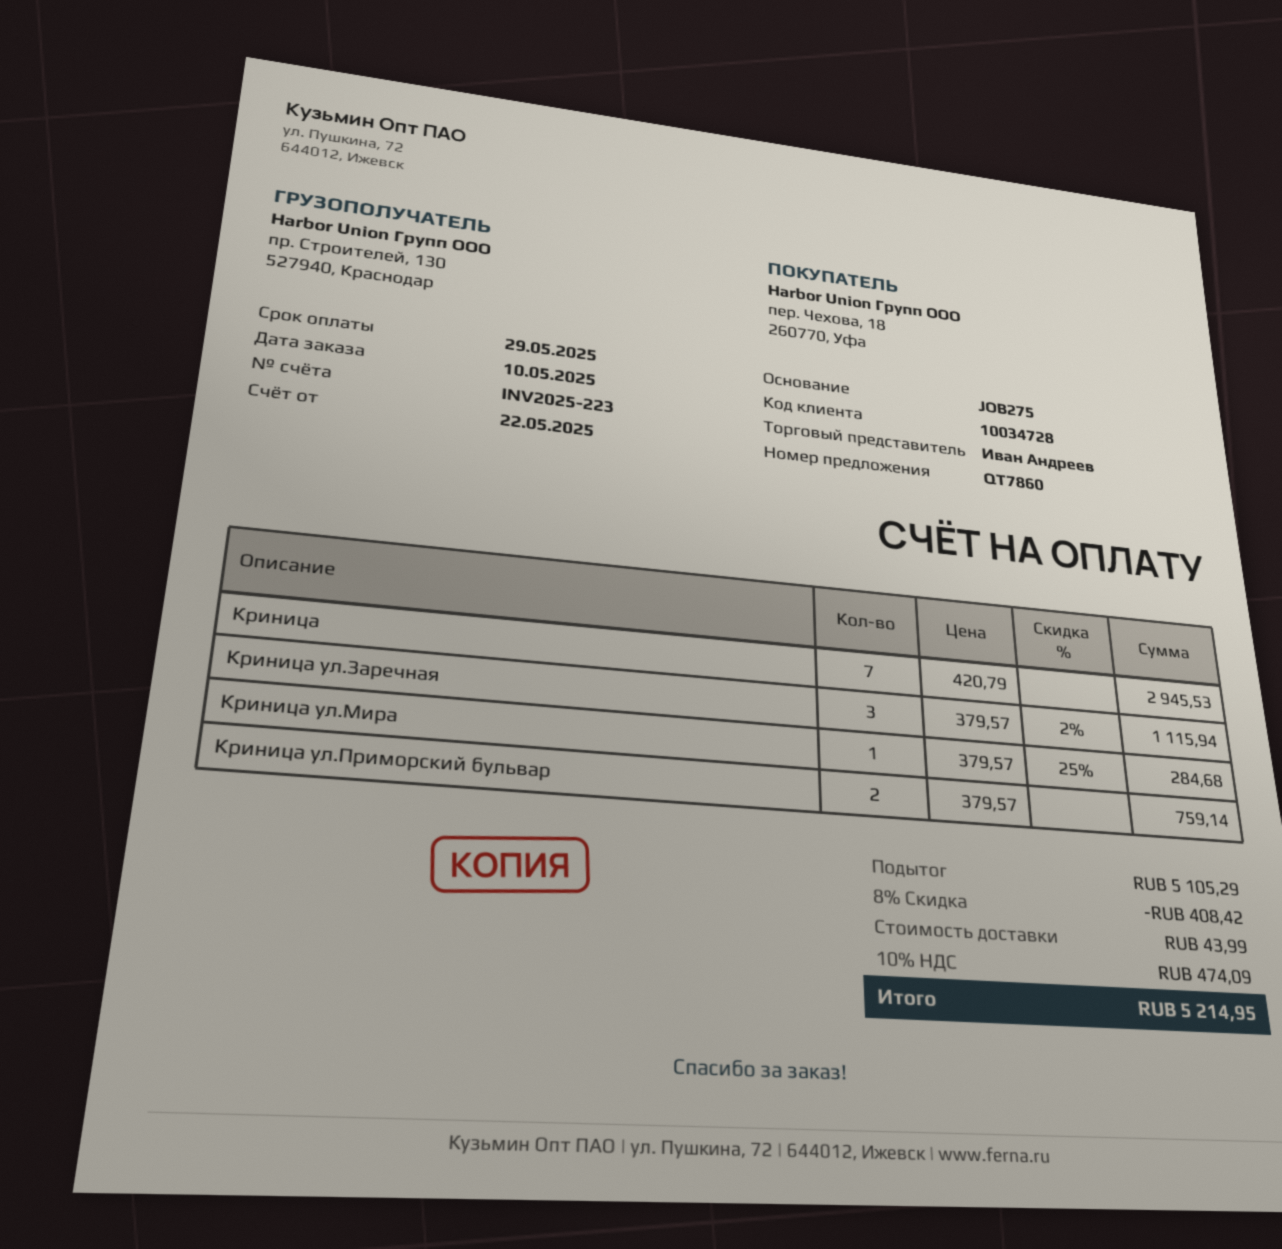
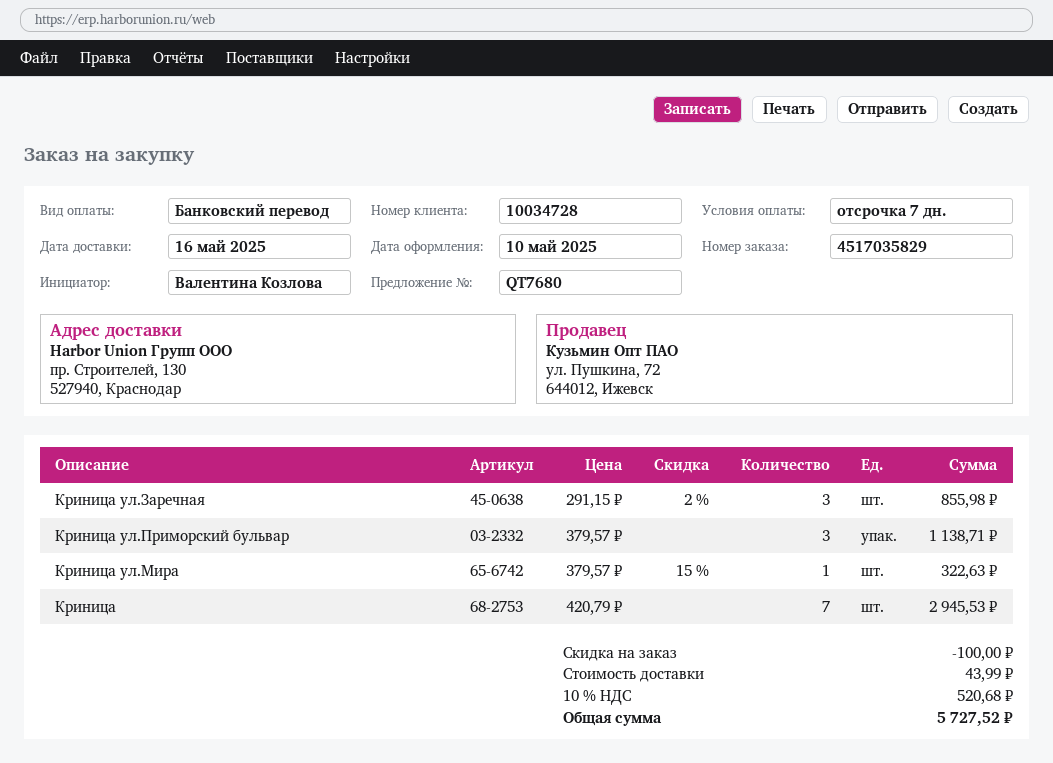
quote number: QT7860 -> QT7680
Криница ул.Заречная: 3 x 379.57 - 2% = 1115.94 -> 3 x 291.15 - 2% = 855.98
Криница ул.Мира: 1 x 379.57 - 25% = 284.68 -> 1 x 379.57 - 15% = 322.63
Криница ул.Приморский бульвар: 2 x 379.57 = 759.14 -> 3 x 379.57 = 1138.71
discount: 408.42 -> 100.00
tax: 10% = 474.09 -> 10% = 520.68
total: 5214.95 -> 5727.52

